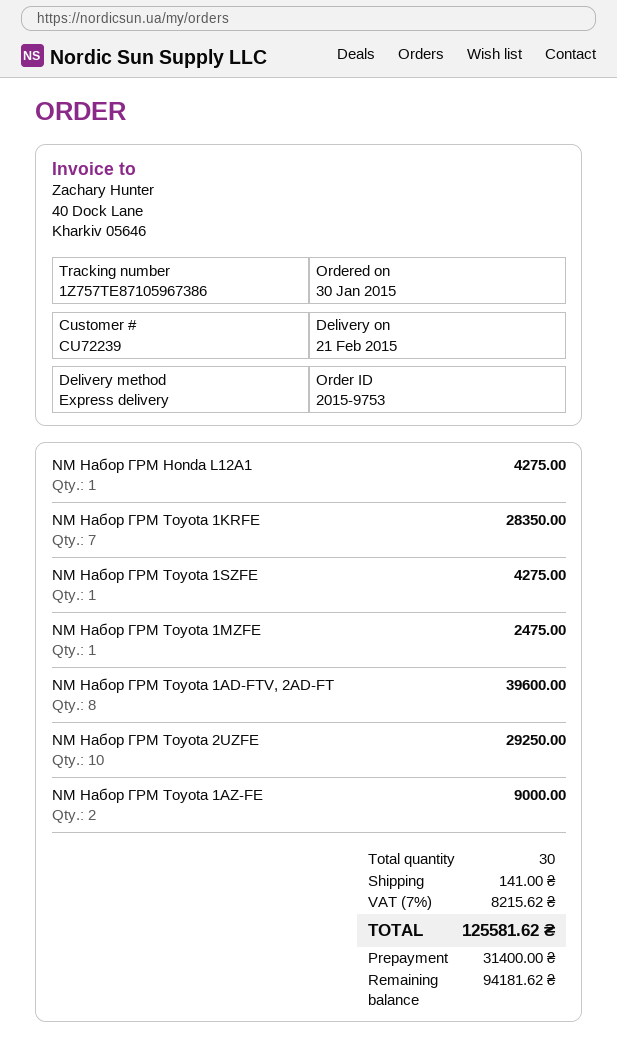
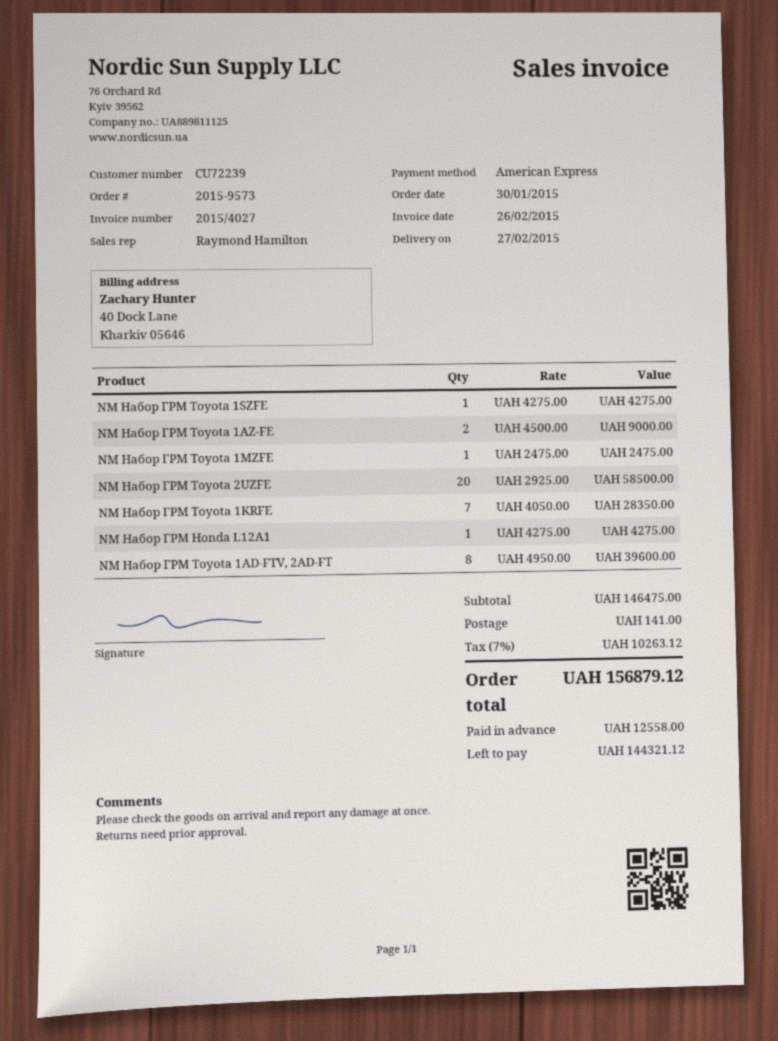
order number: 2015-9753 -> 2015-9573
delivery date: 2015-02-21 -> 2015-02-27
NM Набор ГРМ Toyota 2UZFE: 10 for 29250.00 -> 20 for 58500.00
tax: 7% = 8215.62 -> 7% = 10263.12
total: 125581.62 -> 156879.12
deposit: 31400.00 -> 12558.00
balance: 94181.62 -> 144321.12

